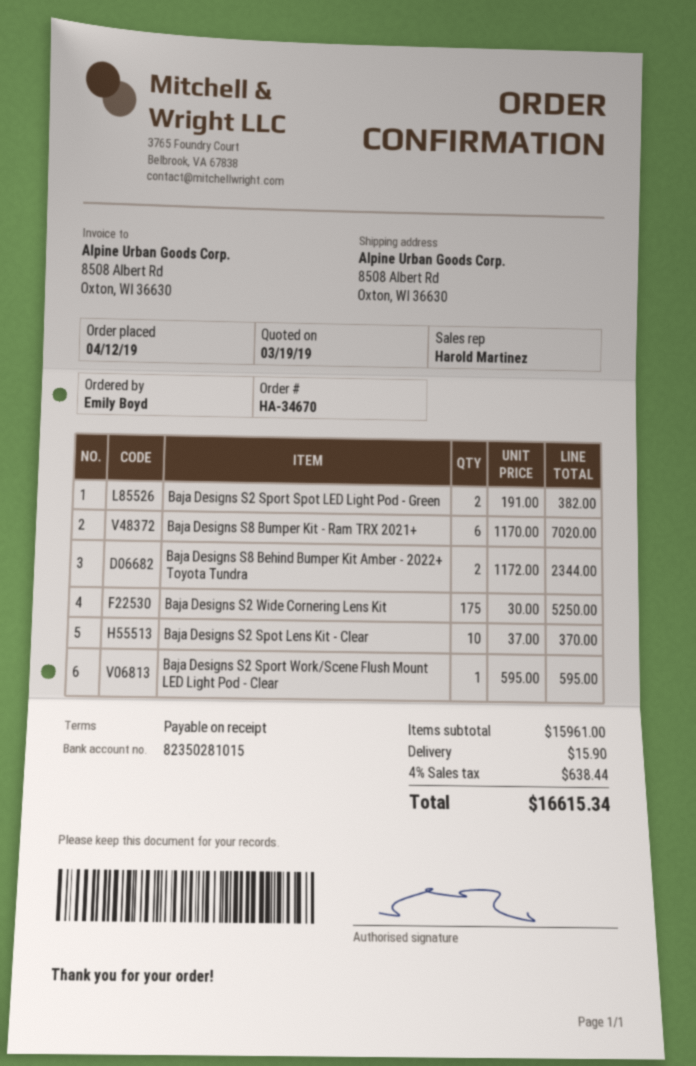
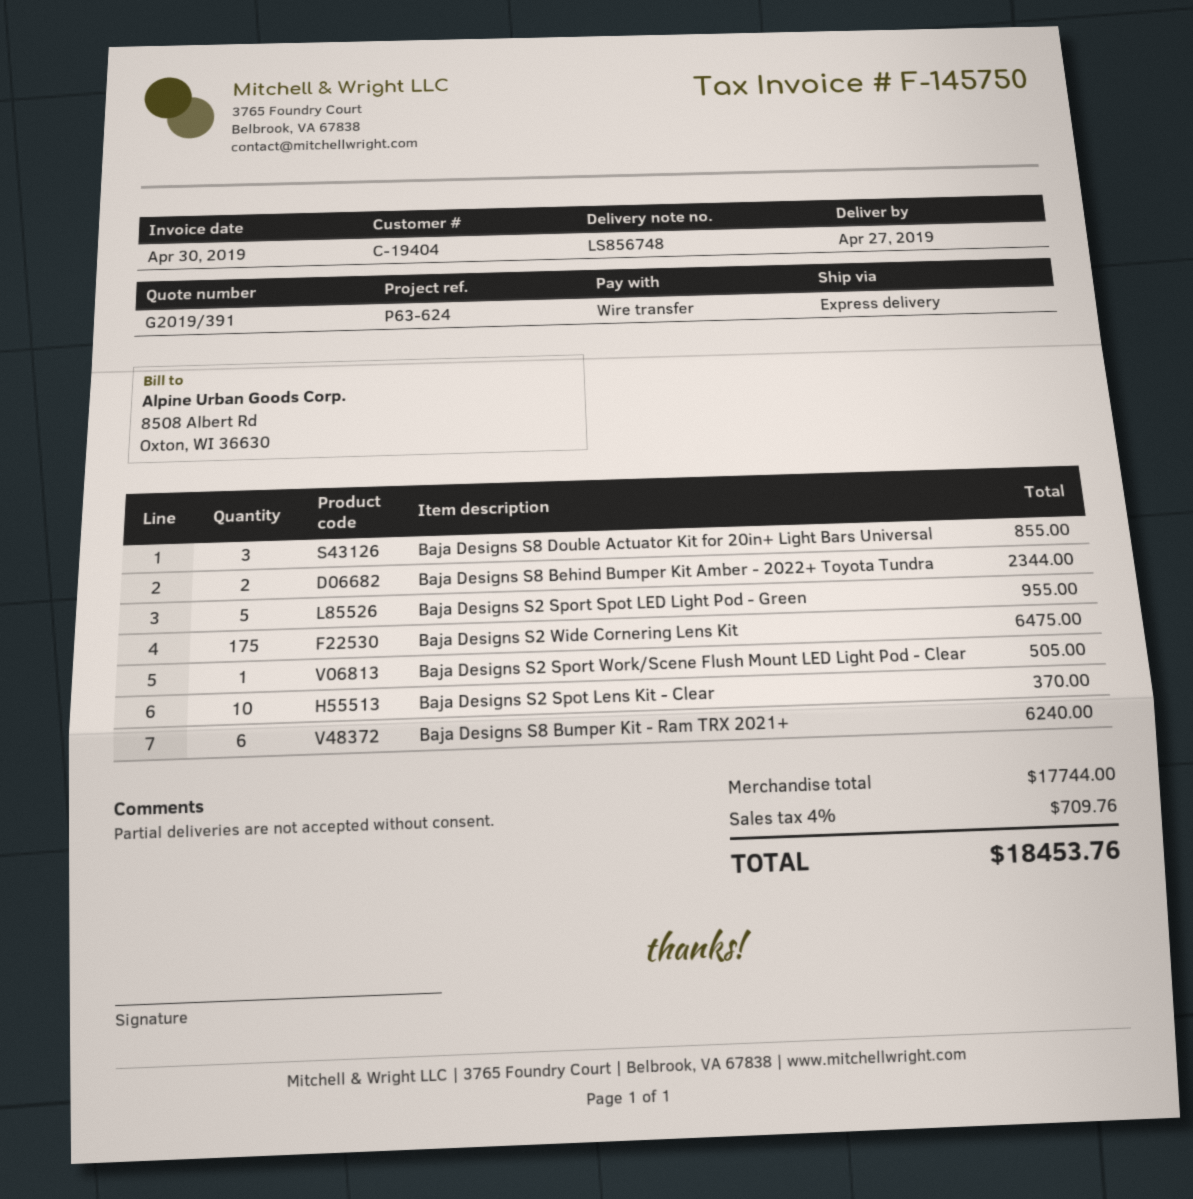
Baja Designs S2 Sport Spot LED Light Pod - Green: 2 for 382.00 -> 5 for 955.00
Baja Designs S8 Bumper Kit - Ram TRX 2021+: 6 for 7020.00 -> 6 for 6240.00
Baja Designs S2 Wide Cornering Lens Kit: 175 for 5250.00 -> 175 for 6475.00
Baja Designs S2 Sport Work/Scene Flush Mount LED Light Pod - Clear: 1 for 595.00 -> 1 for 505.00
Baja Designs S8 Double Actuator Kit for 20in+ Light Bars Universal: none -> 3 for 855.00
subtotal: 15961.00 -> 17744.00
shipping: 15.90 -> none
tax: 4% = 638.44 -> 4% = 709.76
total: 16615.34 -> 18453.76

